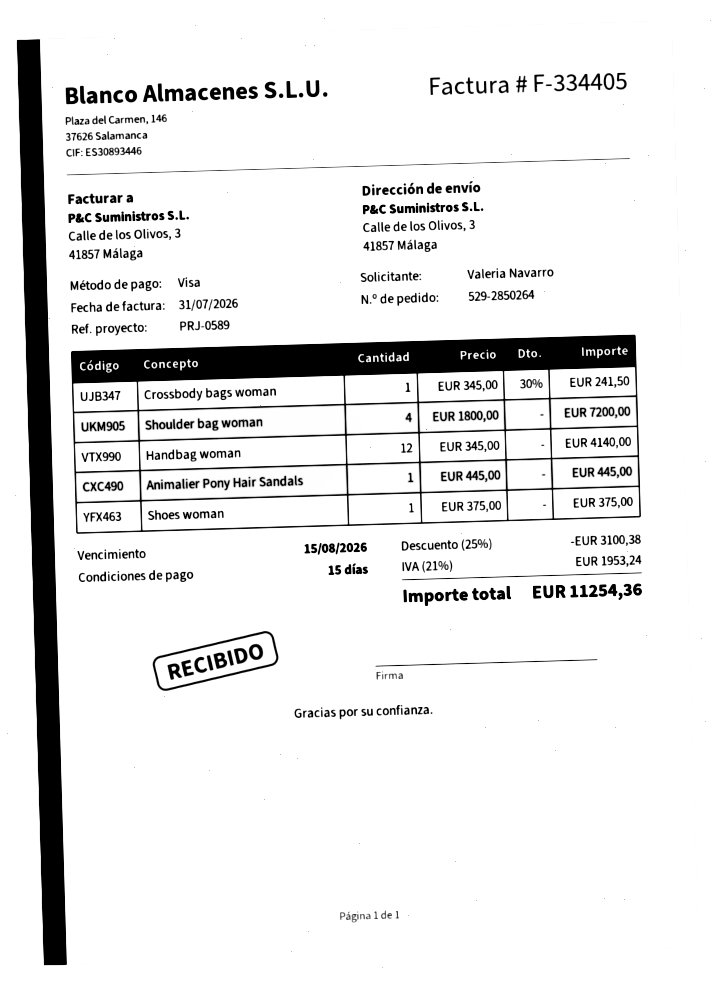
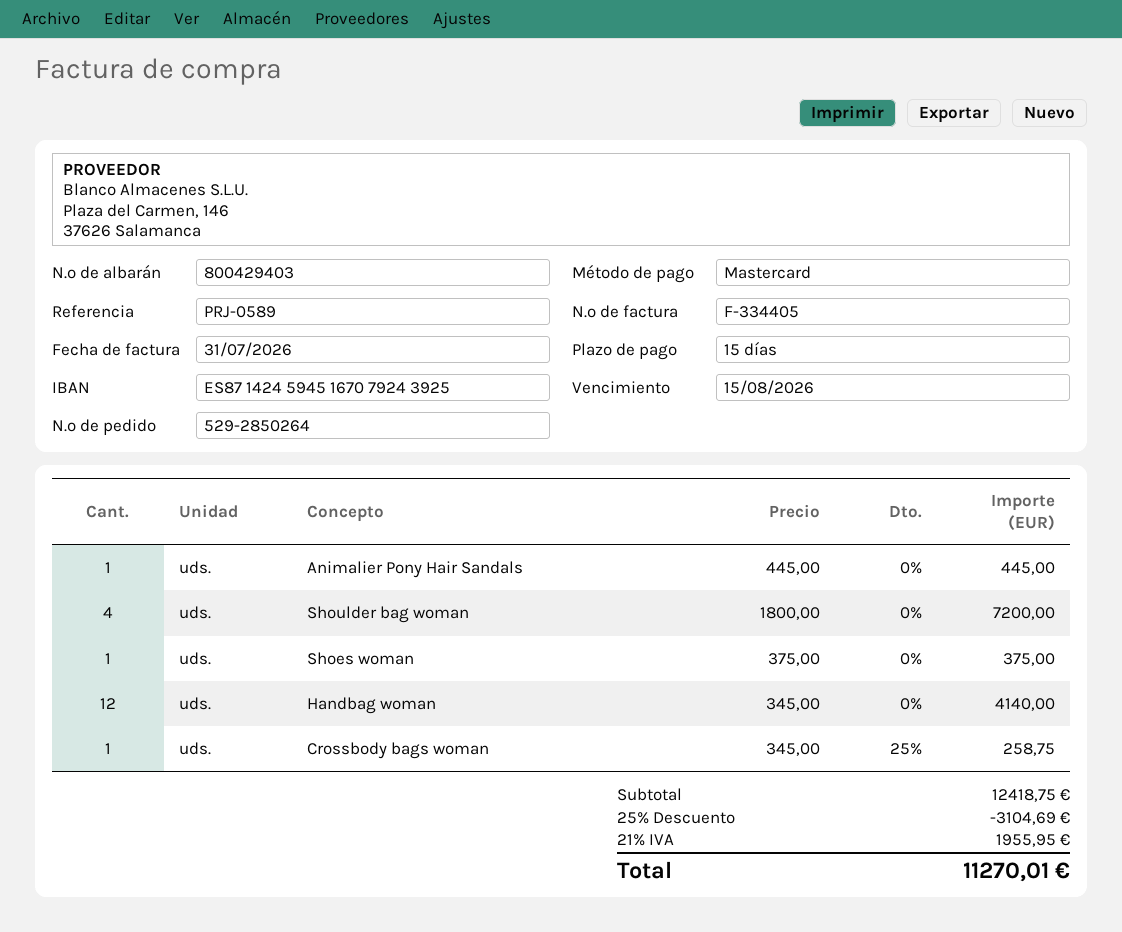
payment method: Visa -> Mastercard
Crossbody bags woman: 1 x 345.00 - 30% = 241.50 -> 1 x 345.00 - 25% = 258.75
discount: 25% = 3100.38 -> 25% = 3104.69
tax: 21% = 1953.24 -> 21% = 1955.95
total: 11254.36 -> 11270.01

